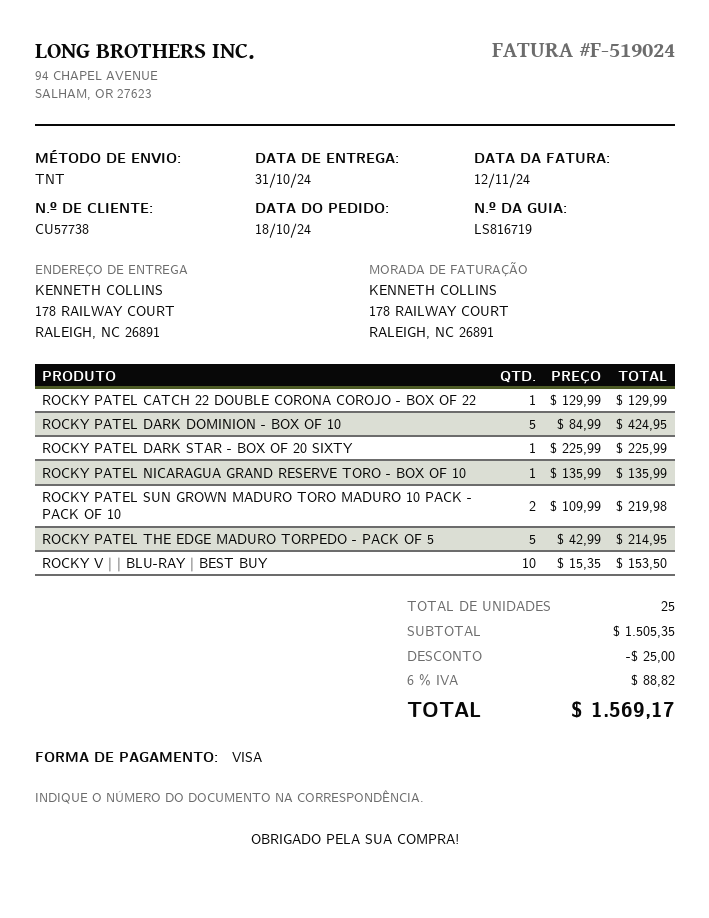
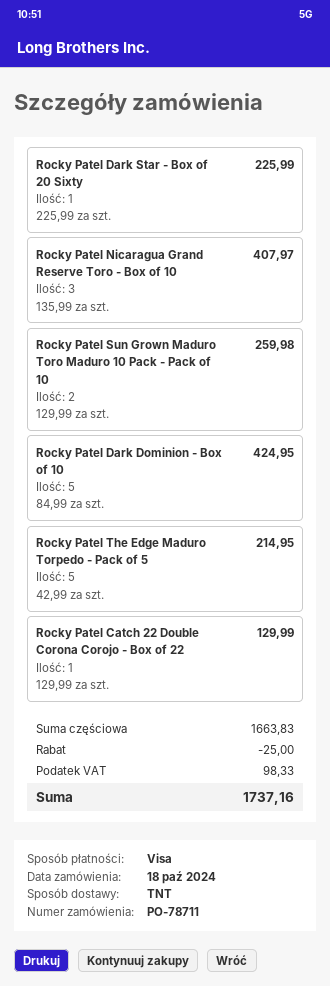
ROCKY PATEL NICARAGUA GRAND RESERVE TORO - BOX OF 10: 1 x 135.99 = 135.99 -> 3 x 135.99 = 407.97
ROCKY PATEL SUN GROWN MADURO TORO MADURO 10 PACK - PACK OF 10: 2 x 109.99 = 219.98 -> 2 x 129.99 = 259.98
ROCKY V | | BLU-RAY | BEST BUY: 10 x 15.35 = 153.50 -> none
subtotal: 1505.35 -> 1663.83
tax: 88.82 -> 98.33
total: 1569.17 -> 1737.16

